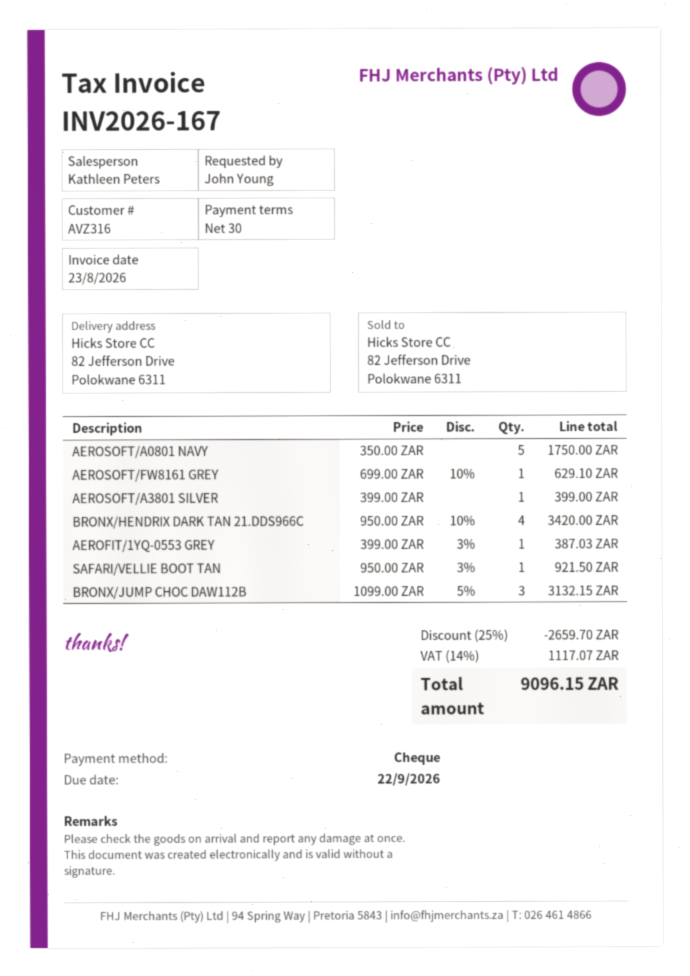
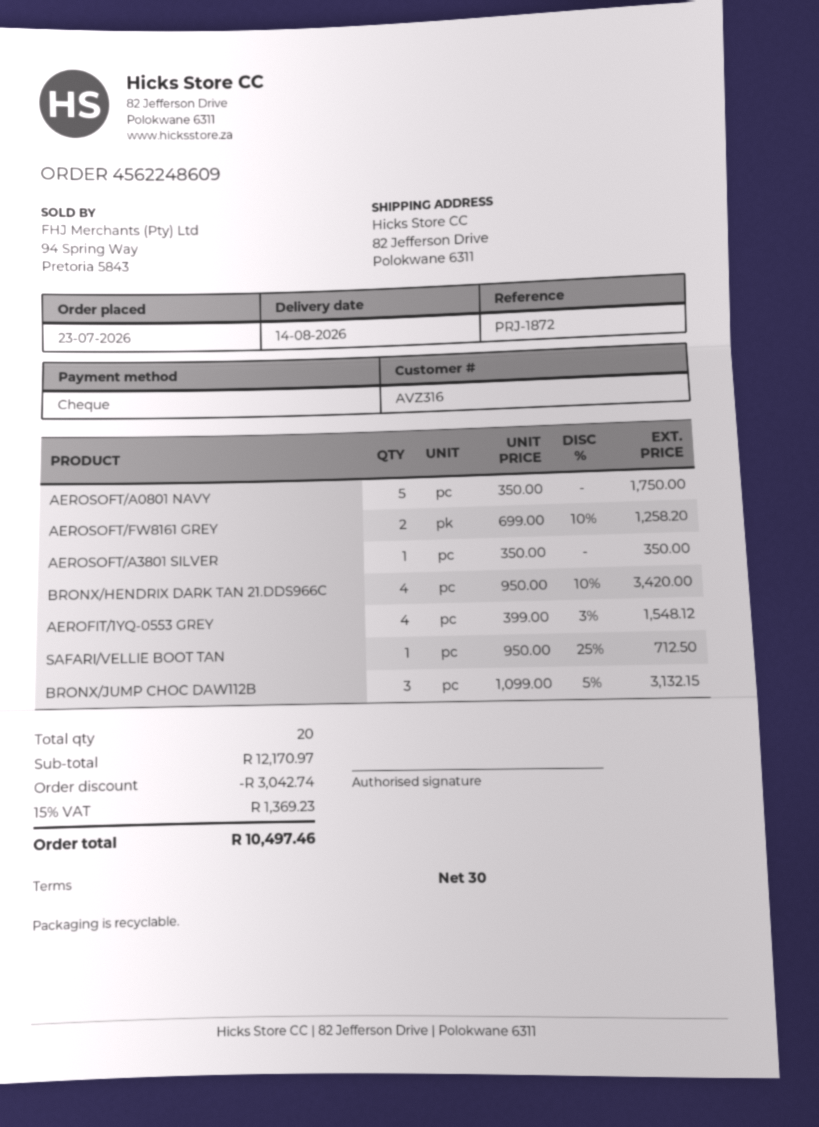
AEROSOFT/FW8161 GREY: 1 x 699.00 - 10% = 629.10 -> 2 x 699.00 - 10% = 1258.20
AEROSOFT/A3801 SILVER: 1 x 399.00 = 399.00 -> 1 x 350.00 = 350.00
AEROFIT/1YQ-0553 GREY: 1 x 399.00 - 3% = 387.03 -> 4 x 399.00 - 3% = 1548.12
SAFARI/VELLIE BOOT TAN: 1 x 950.00 - 3% = 921.50 -> 1 x 950.00 - 25% = 712.50
discount: 2659.70 -> 3042.74
tax: 14% = 1117.07 -> 15% = 1369.23
total: 9096.15 -> 10497.46

